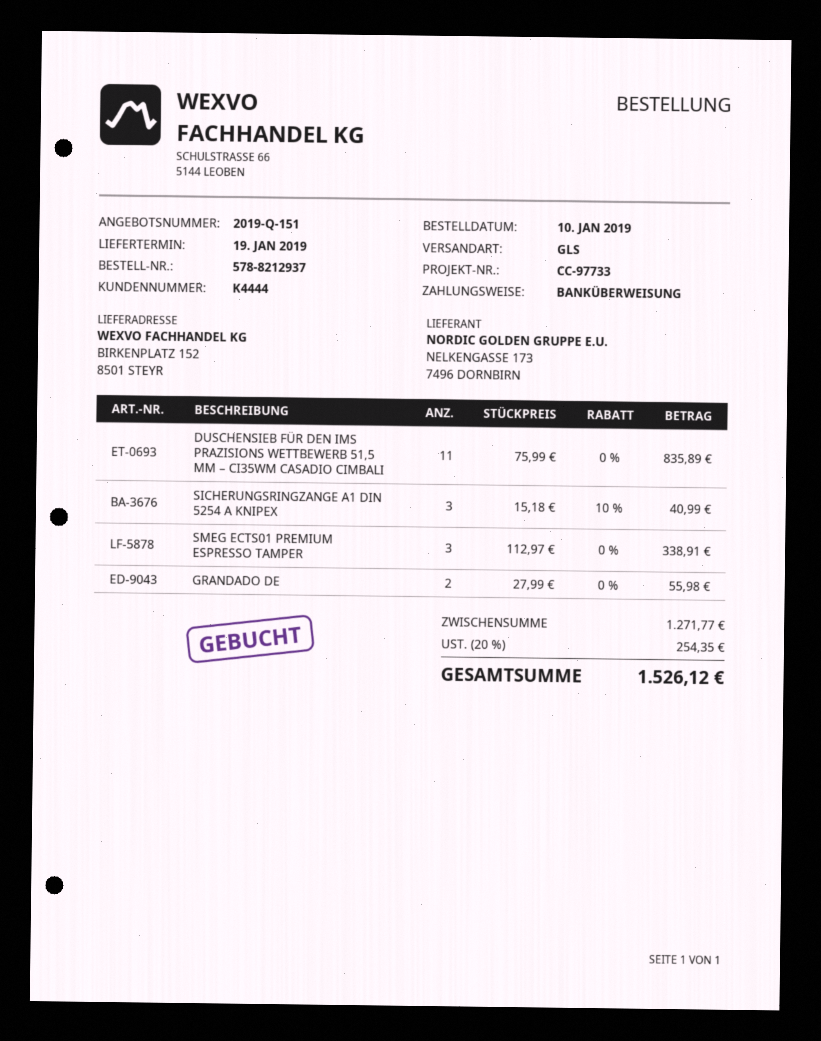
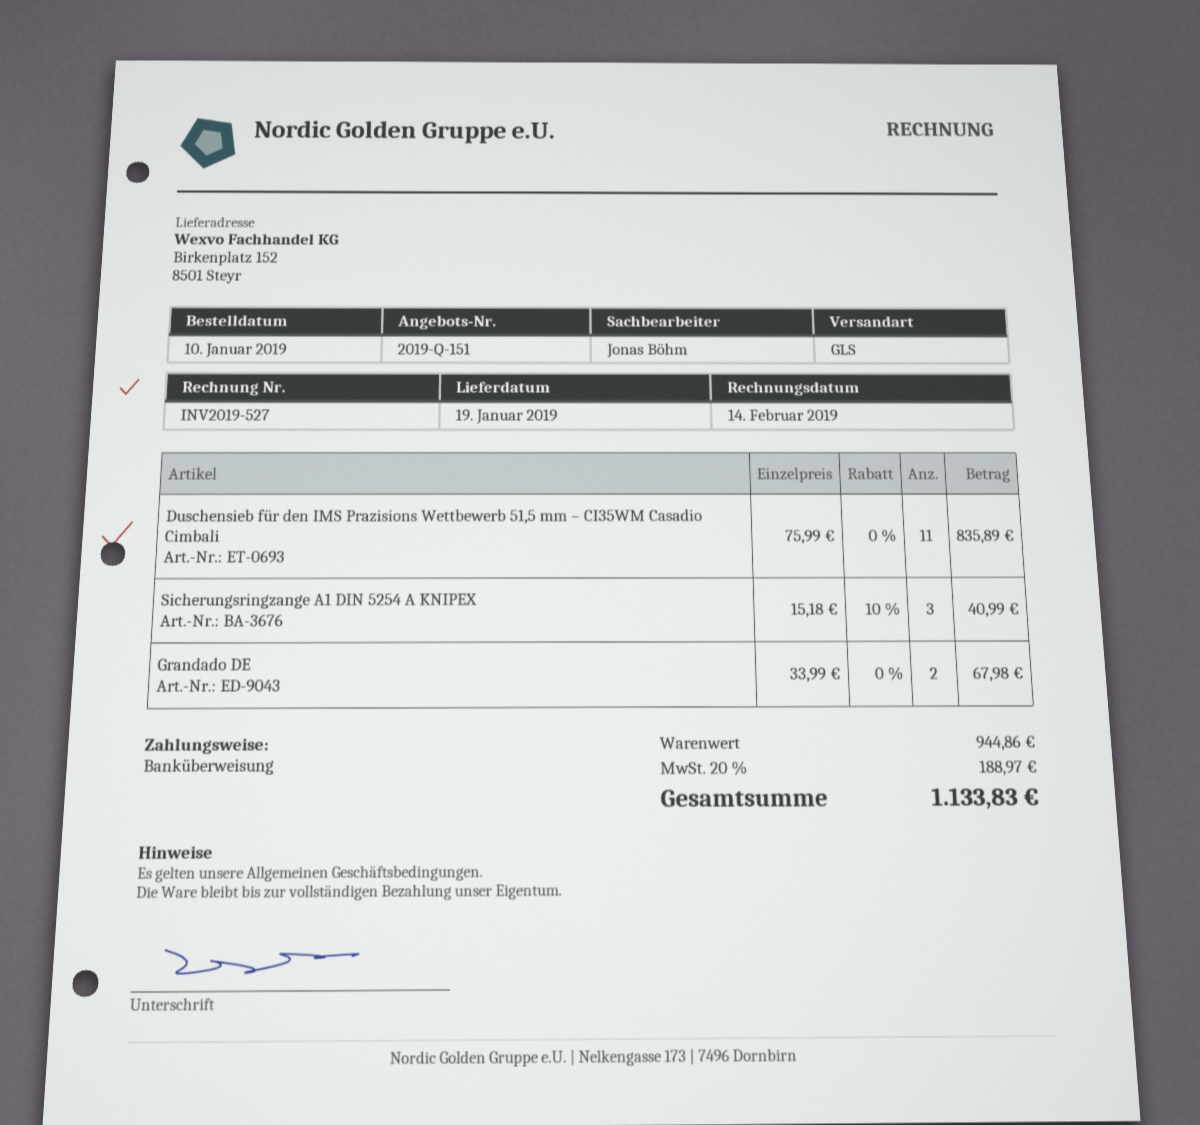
SMEG ECTS01 PREMIUM ESPRESSO TAMPER: 3 x 112.97 = 338.91 -> none
GRANDADO DE: 2 x 27.99 = 55.98 -> 2 x 33.99 = 67.98
subtotal: 1271.77 -> 944.86
tax: 20% = 254.35 -> 20% = 188.97
total: 1526.12 -> 1133.83

